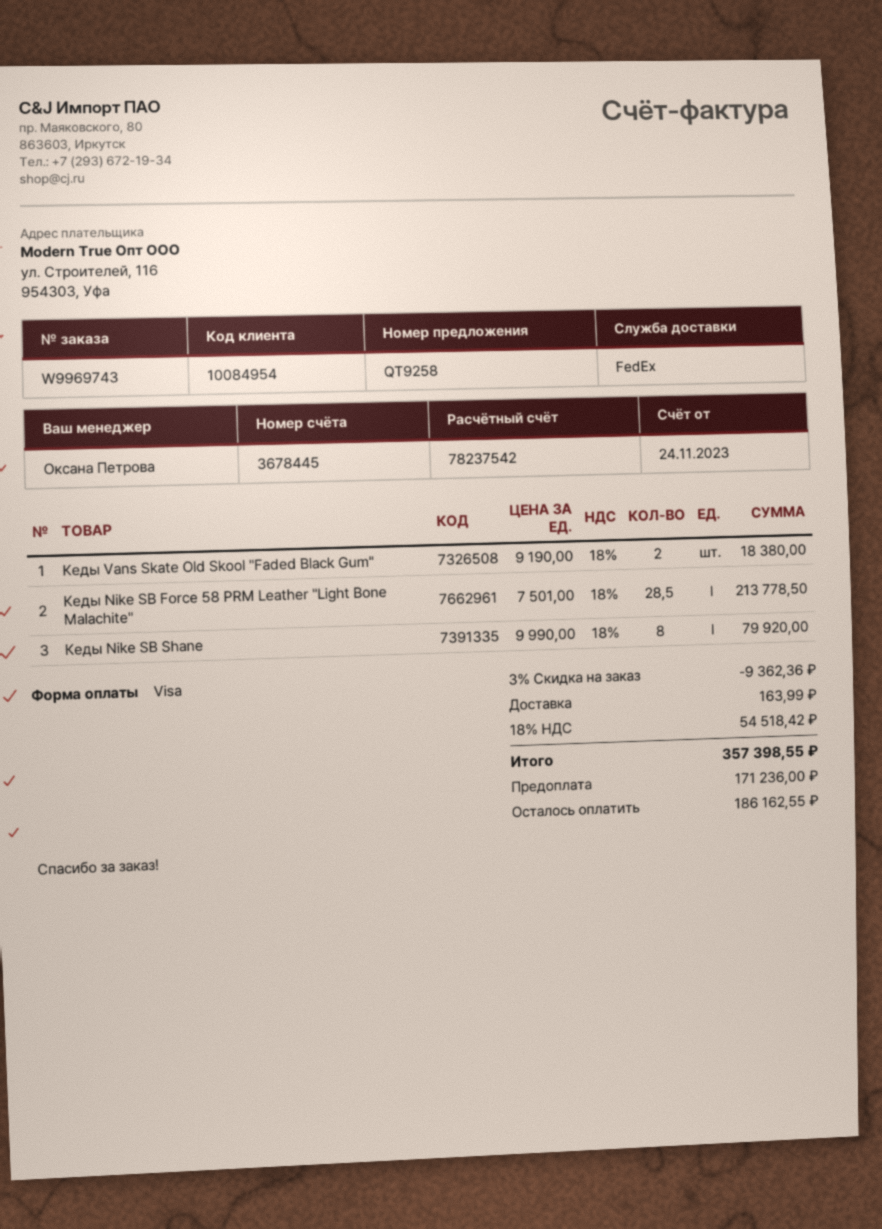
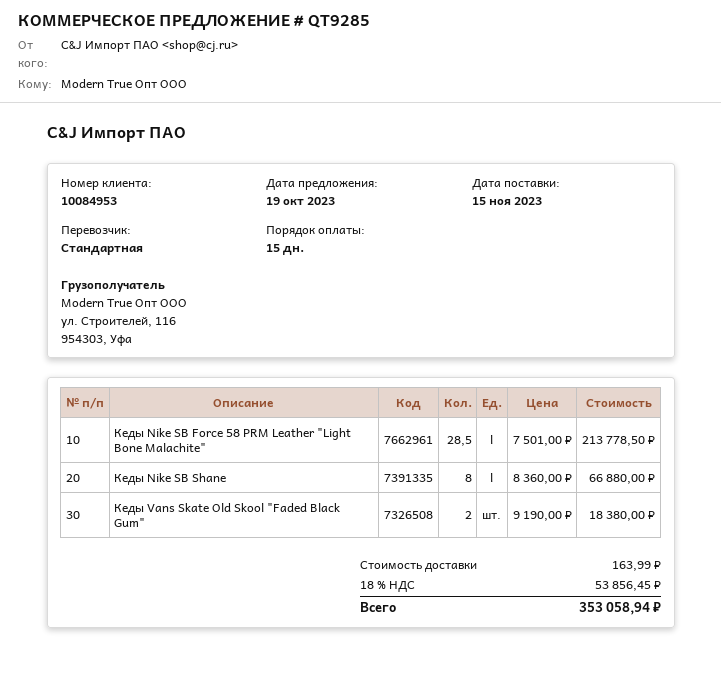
quote number: QT9258 -> QT9285
customer number: 10084954 -> 10084953
shipping method: FedEx -> standard
Кеды Nike SB Shane: 8 x 9990.00 = 79920.00 -> 8 x 8360.00 = 66880.00
discount: 3% = 9362.36 -> none
tax: 18% = 54518.42 -> 18% = 53856.45
total: 357398.55 -> 353058.94

